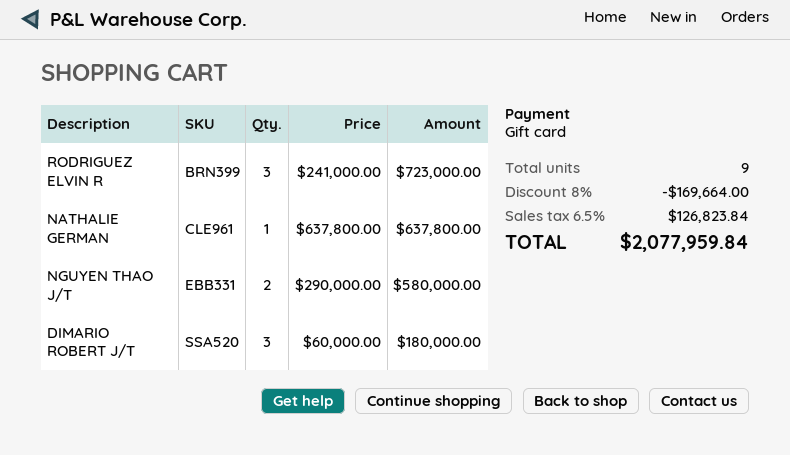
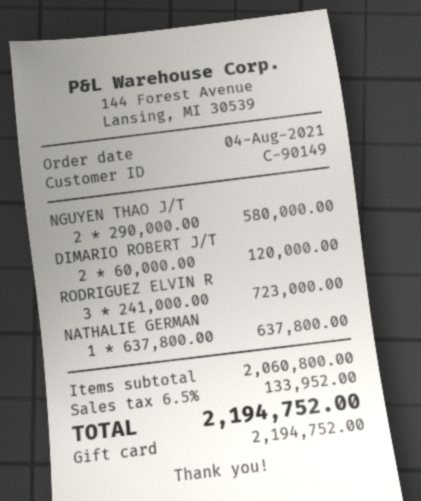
DIMARIO ROBERT J/T: 3 x 60000.00 = 180000.00 -> 2 x 60000.00 = 120000.00
discount: 8% = 169664.00 -> none
tax: 6.5% = 126823.84 -> 6.5% = 133952.00
total: 2077959.84 -> 2194752.00

